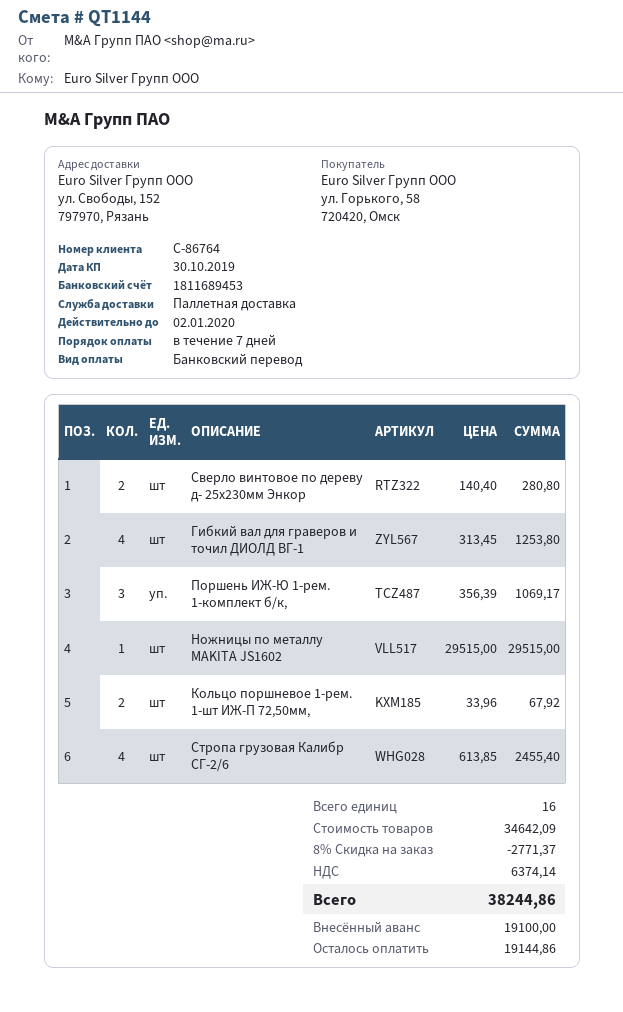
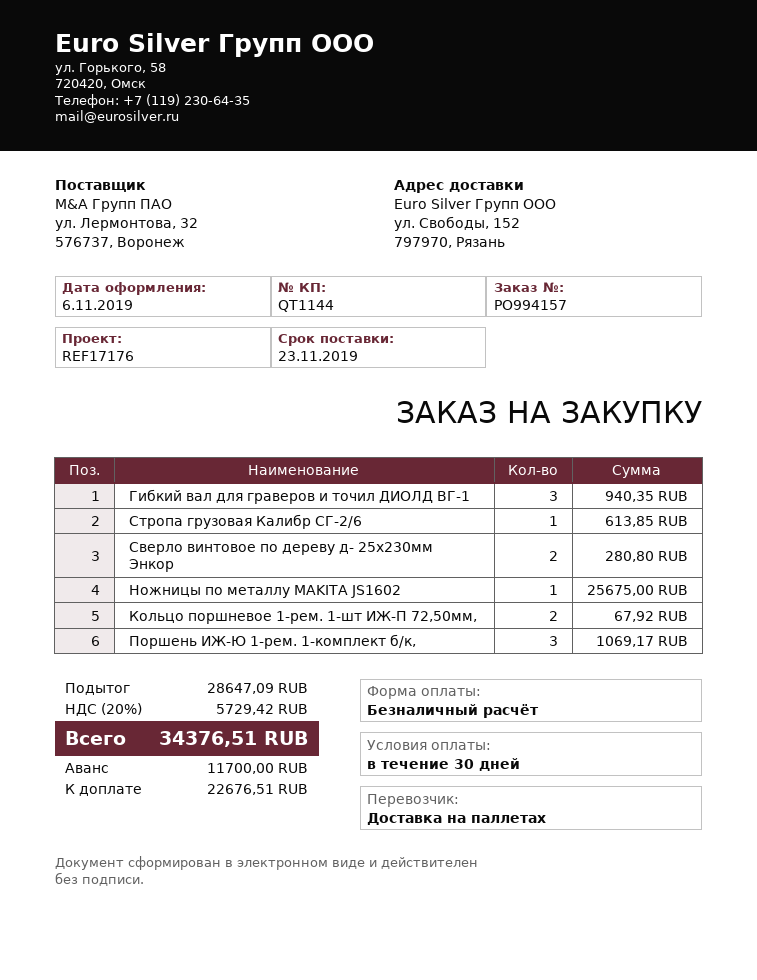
payment terms: 7 days -> 30 days
Гибкий вал для граверов и точил ДИОЛД ВГ-1: 4 for 1253.80 -> 3 for 940.35
Ножницы по металлу MAKITA JS1602: 1 for 29515.00 -> 1 for 25675.00
Стропа грузовая Калибр СГ-2/6: 4 for 2455.40 -> 1 for 613.85
subtotal: 34642.09 -> 28647.09
discount: 8% = 2771.37 -> none
tax: 6374.14 -> 5729.42
total: 38244.86 -> 34376.51
deposit: 19100.00 -> 11700.00
balance: 19144.86 -> 22676.51

